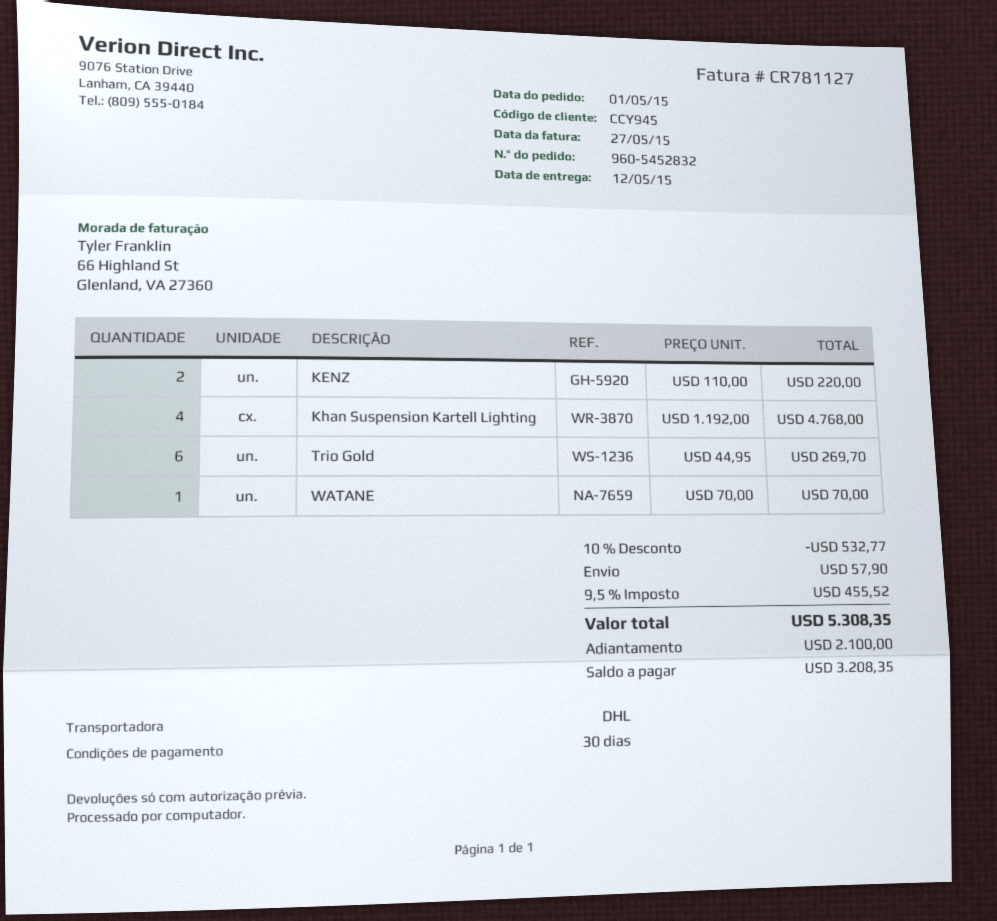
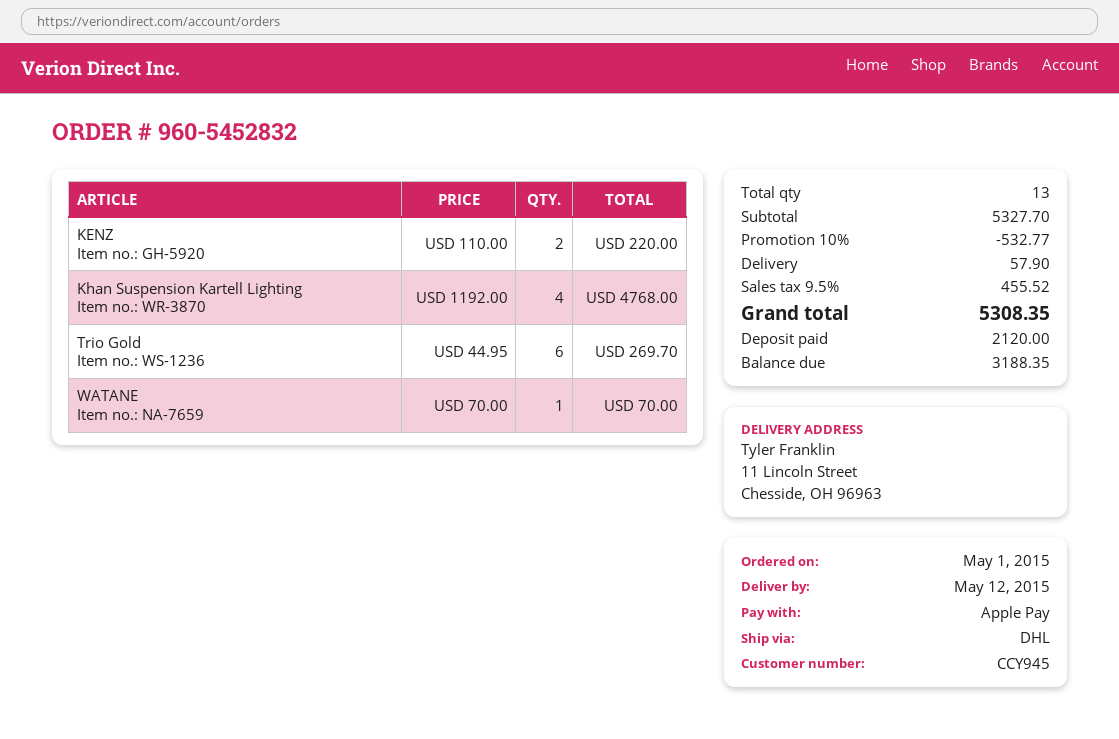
deposit: 2100.00 -> 2120.00
balance: 3208.35 -> 3188.35

